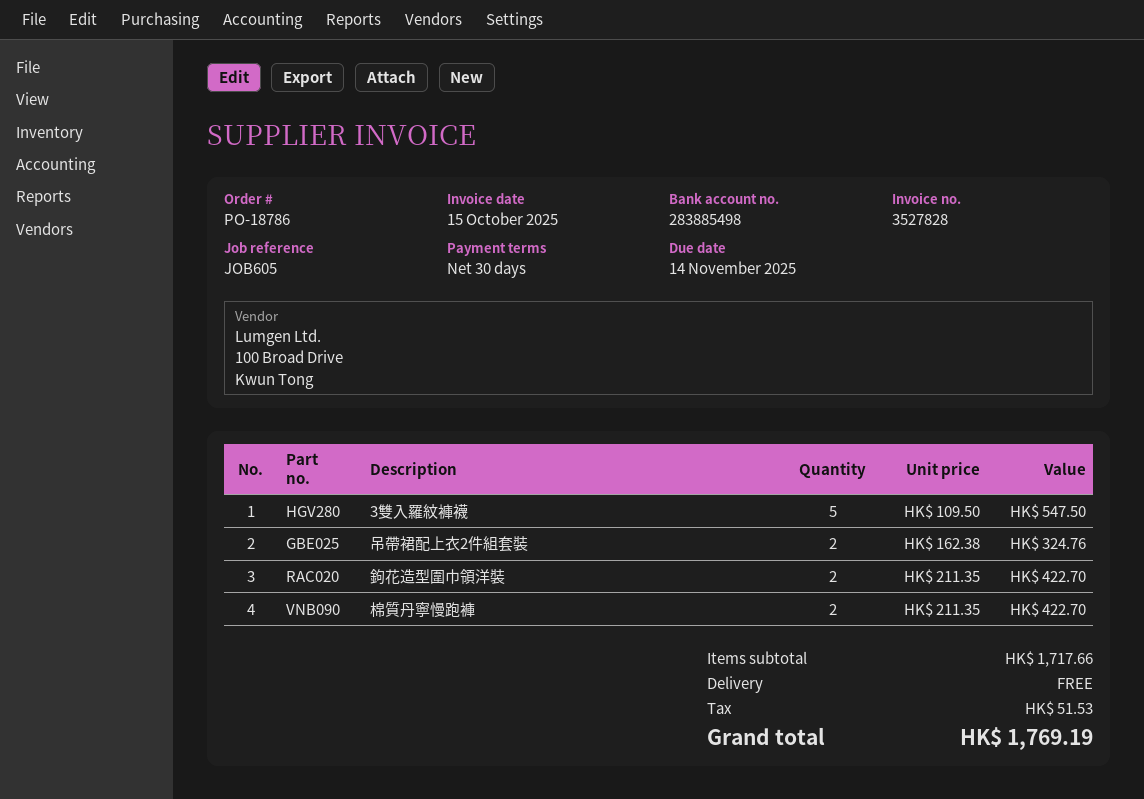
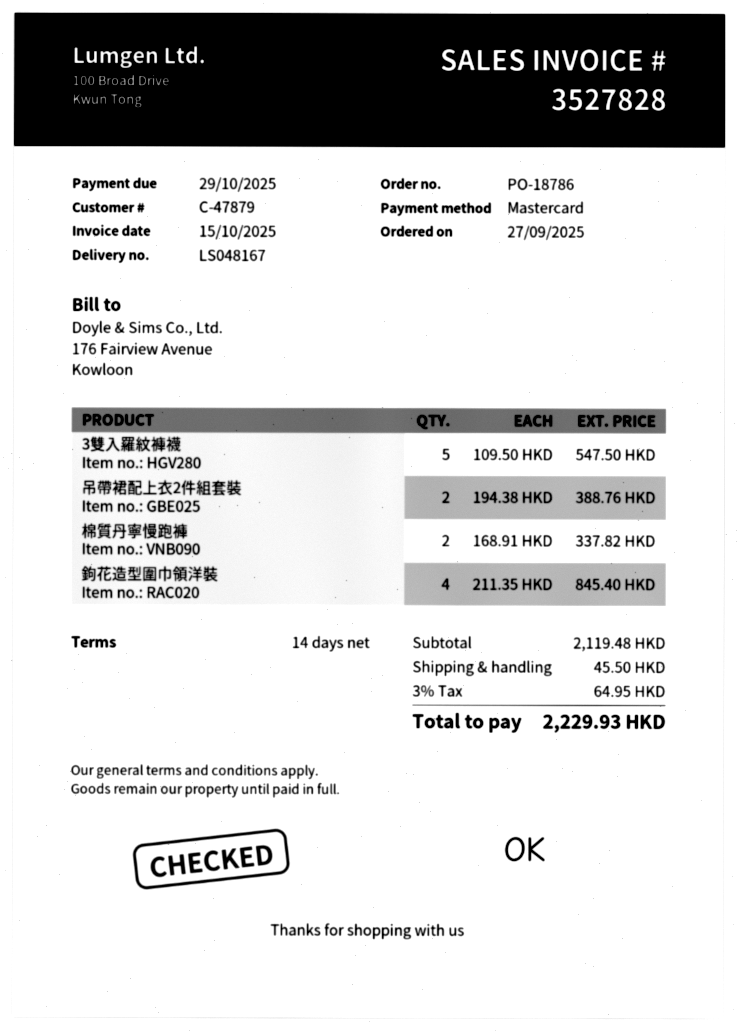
payment terms: 30 days -> 14 days
due date: 2025-11-14 -> 2025-10-29
吊帶裙配上衣2件組套裝: 2 x 162.38 = 324.76 -> 2 x 194.38 = 388.76
鉤花造型圍巾領洋裝: 2 x 211.35 = 422.70 -> 4 x 211.35 = 845.40
棉質丹寧慢跑褲: 2 x 211.35 = 422.70 -> 2 x 168.91 = 337.82
subtotal: 1717.66 -> 2119.48
shipping: 0.00 -> 45.50
tax: 51.53 -> 64.95
total: 1769.19 -> 2229.93

